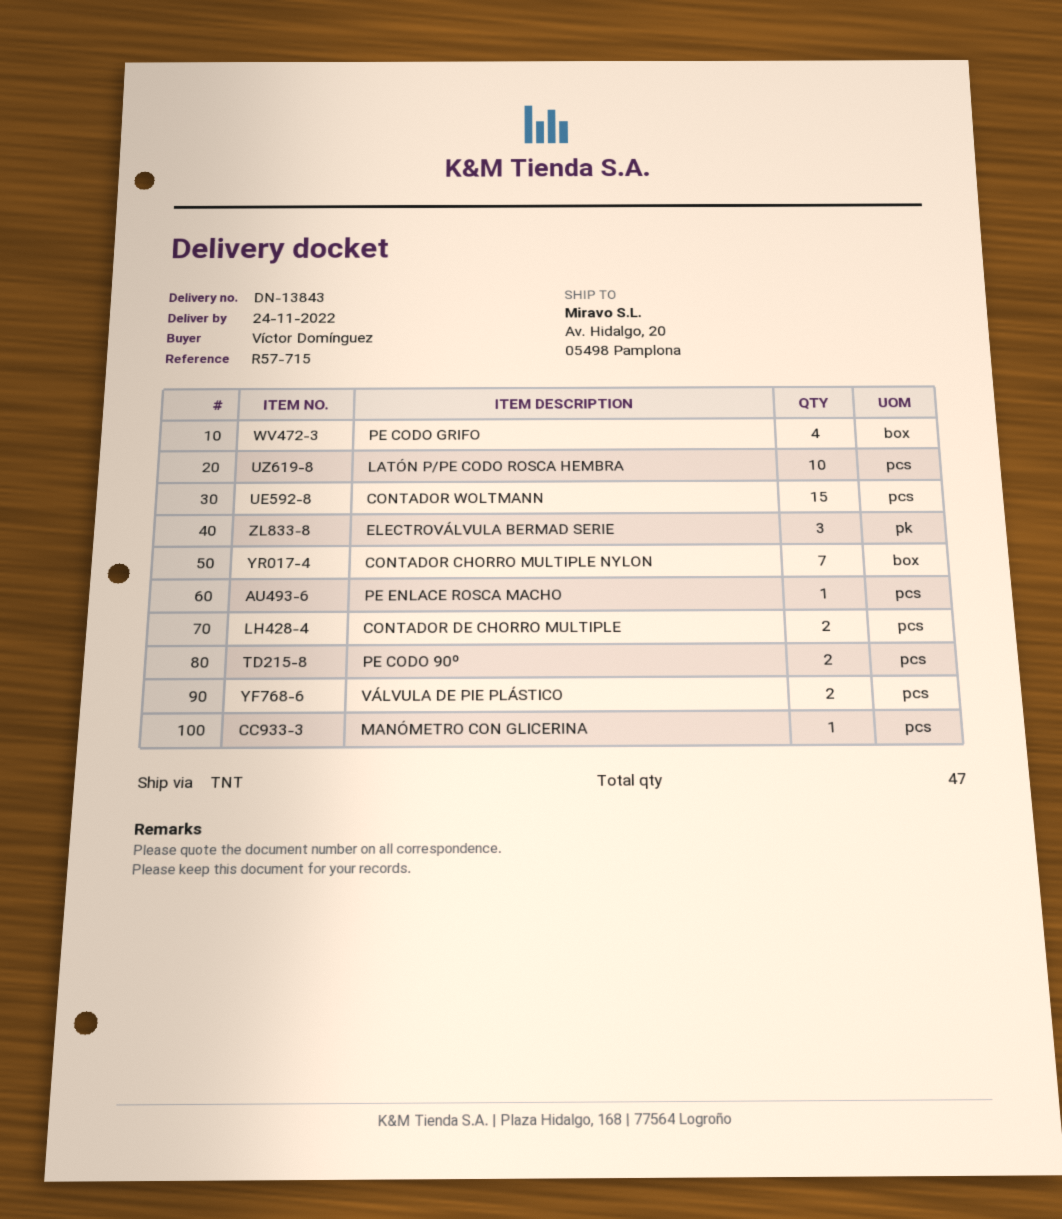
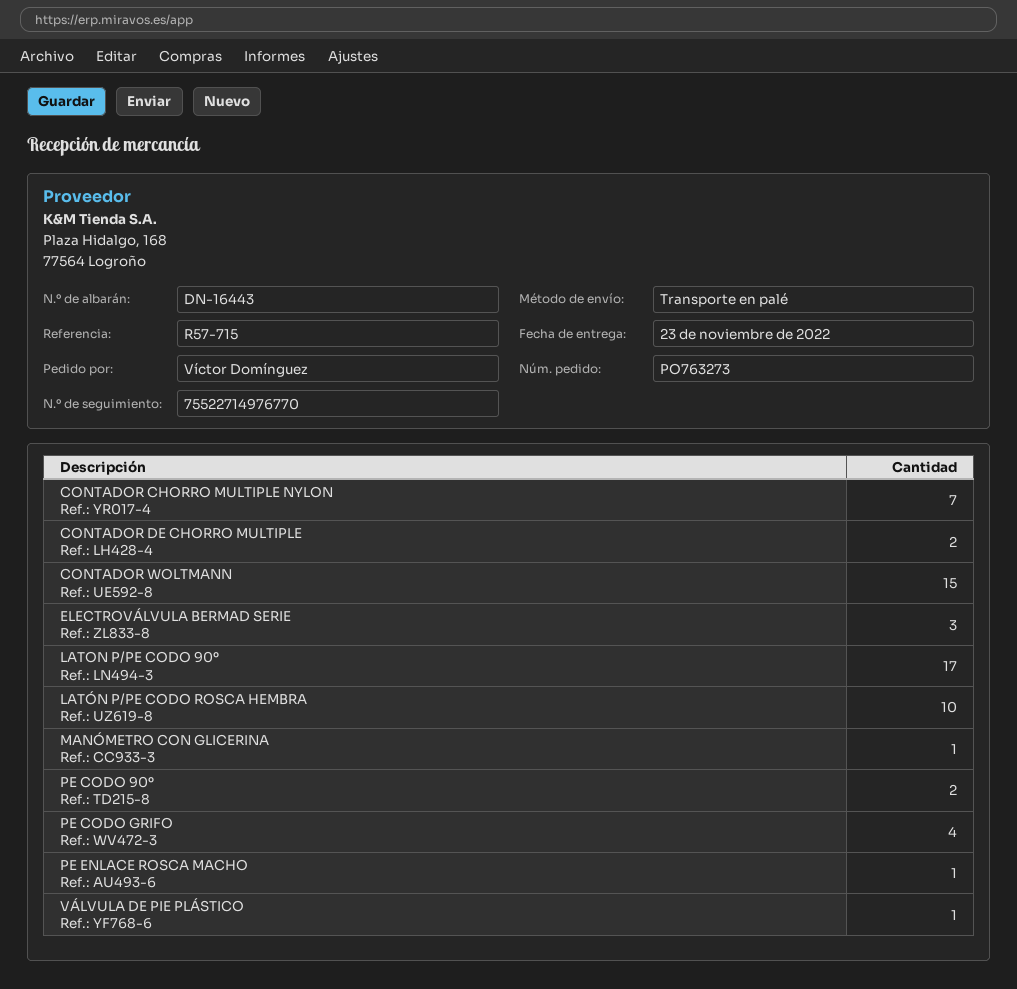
delivery note number: DN-13843 -> DN-16443
delivery date: 2022-11-24 -> 2022-11-23
shipping method: TNT -> pallet freight
VÁLVULA DE PIE PLÁSTICO: 2 -> 1
LATON P/PE CODO 90º: none -> 17

